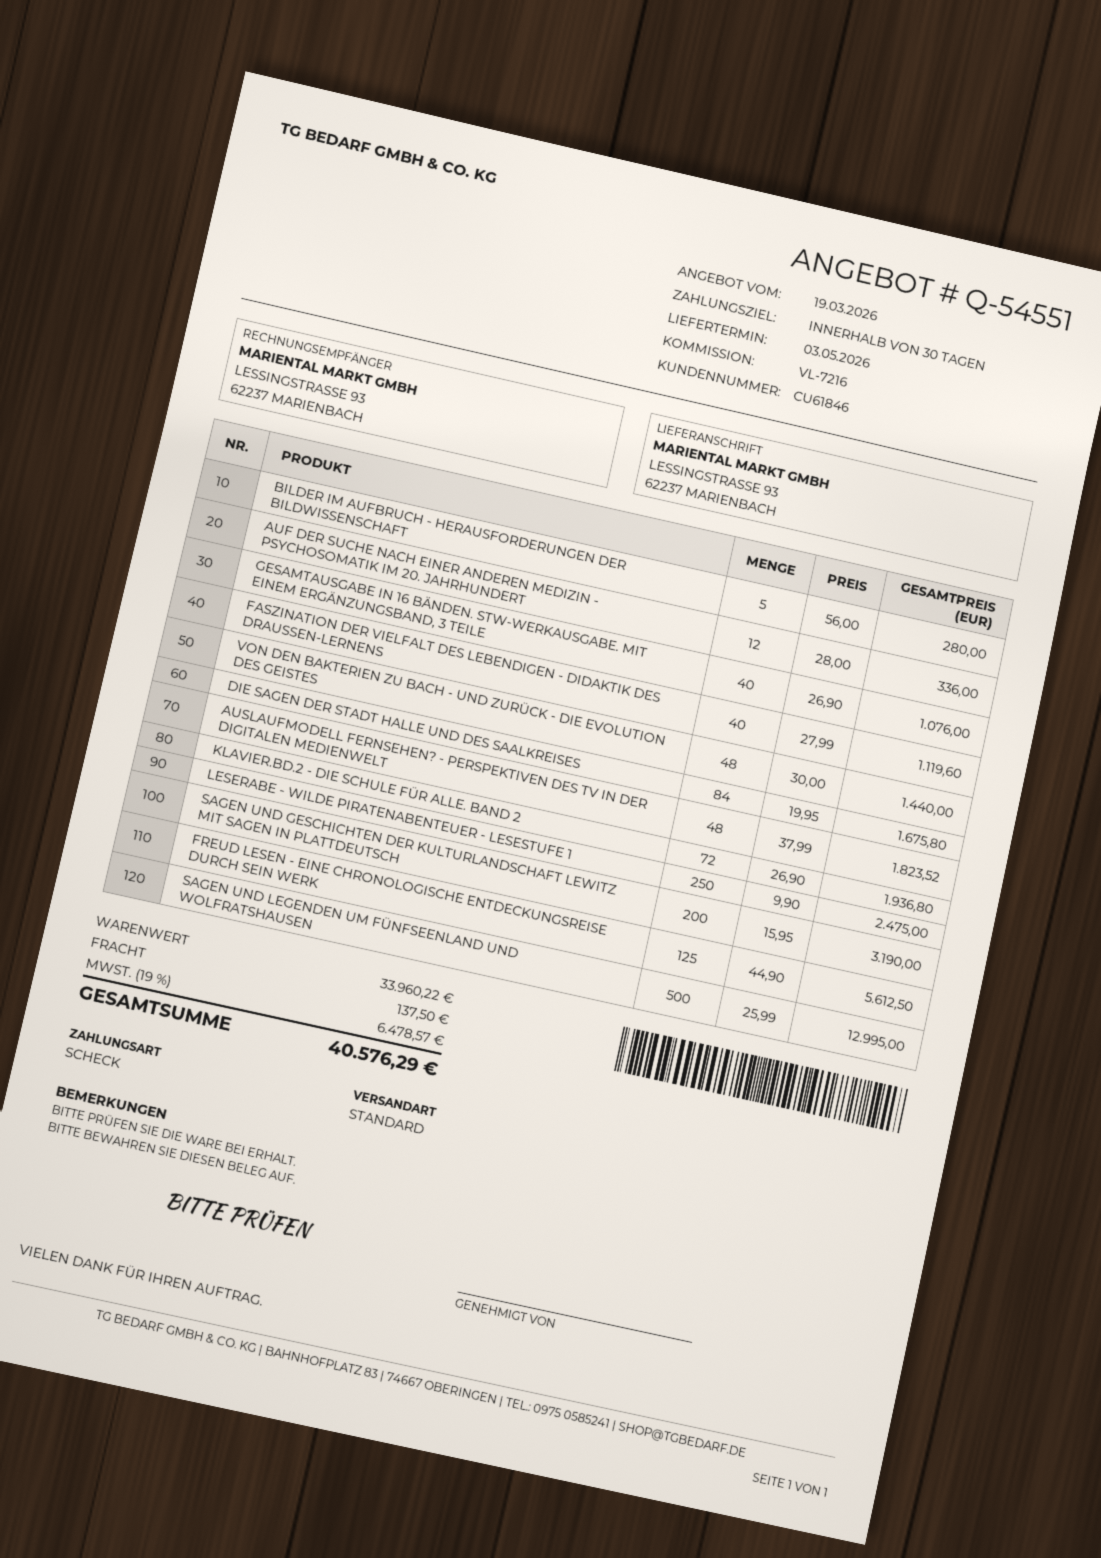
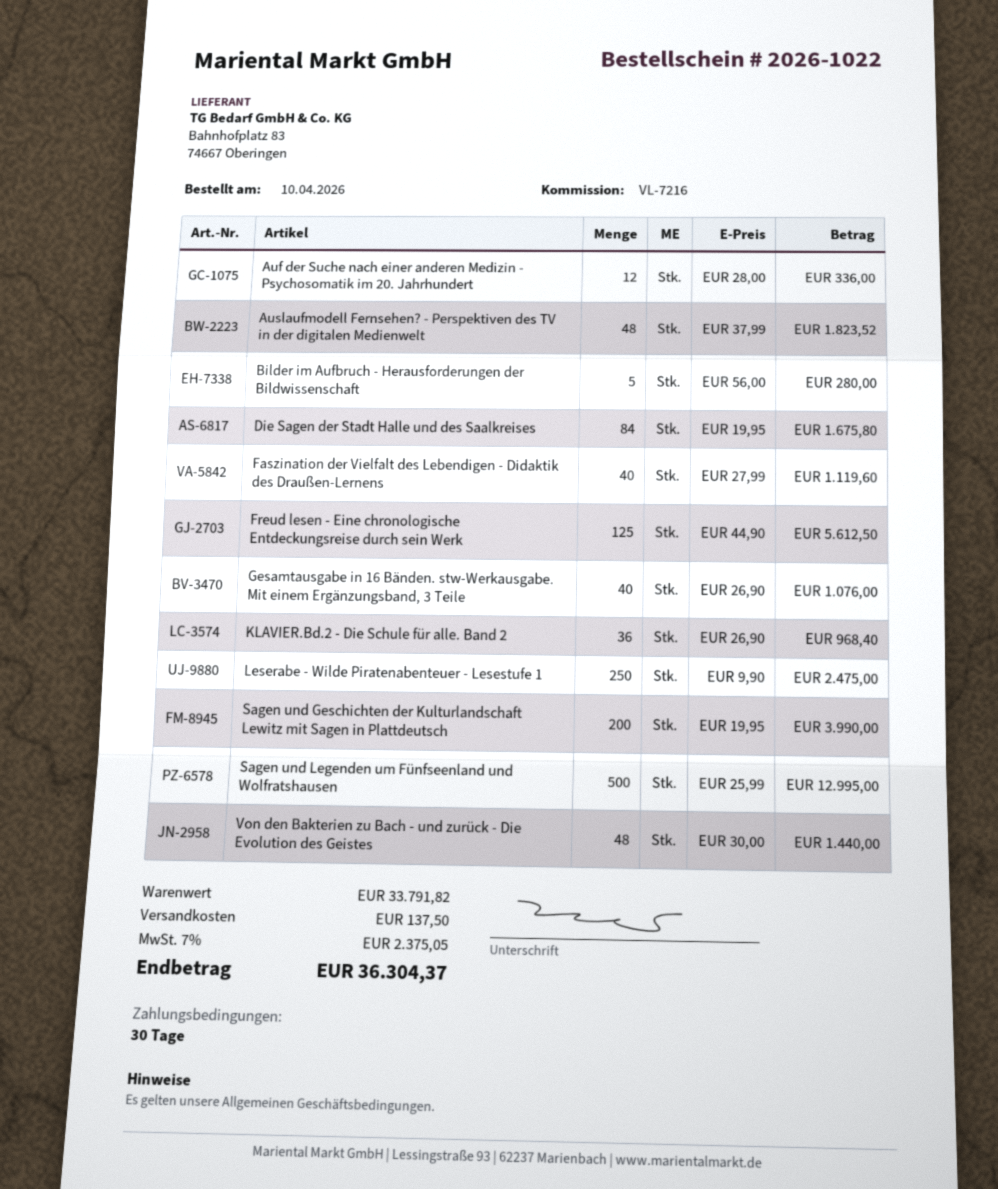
KLAVIER.BD.2 - DIE SCHULE FÜR ALLE. BAND 2: 72 x 26.90 = 1936.80 -> 36 x 26.90 = 968.40
SAGEN UND GESCHICHTEN DER KULTURLANDSCHAFT LEWITZ MIT SAGEN IN PLATTDEUTSCH: 200 x 15.95 = 3190.00 -> 200 x 19.95 = 3990.00
subtotal: 33960.22 -> 33791.82
tax: 19% = 6478.57 -> 7% = 2375.05
total: 40576.29 -> 36304.37

